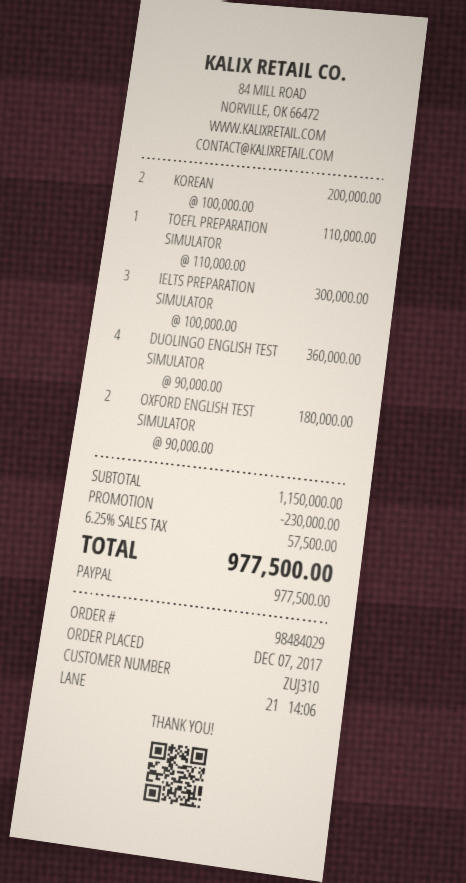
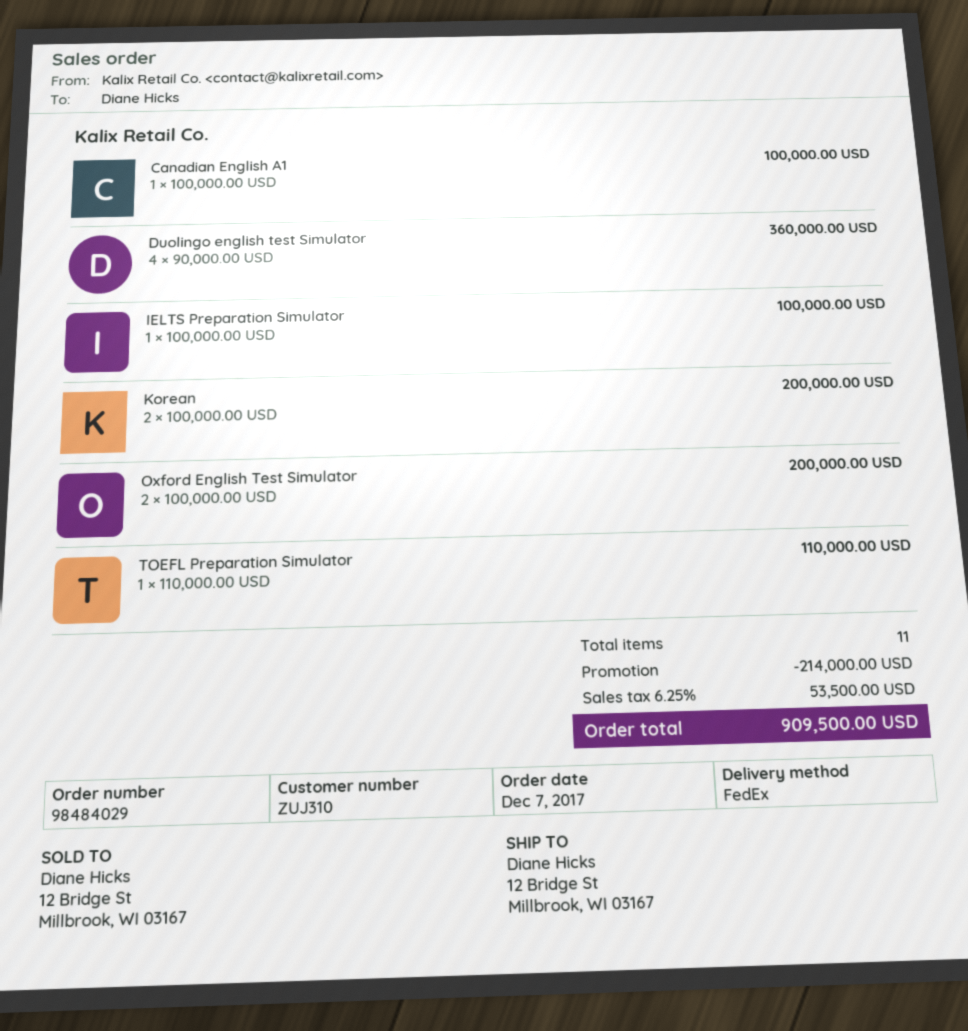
IELTS PREPARATION SIMULATOR: 3 x 100000.00 = 300000.00 -> 1 x 100000.00 = 100000.00
OXFORD ENGLISH TEST SIMULATOR: 2 x 90000.00 = 180000.00 -> 2 x 100000.00 = 200000.00
Canadian English A1: none -> 1 x 100000.00 = 100000.00
discount: 230000.00 -> 214000.00
tax: 6.25% = 57500.00 -> 6.25% = 53500.00
total: 977500.00 -> 909500.00

